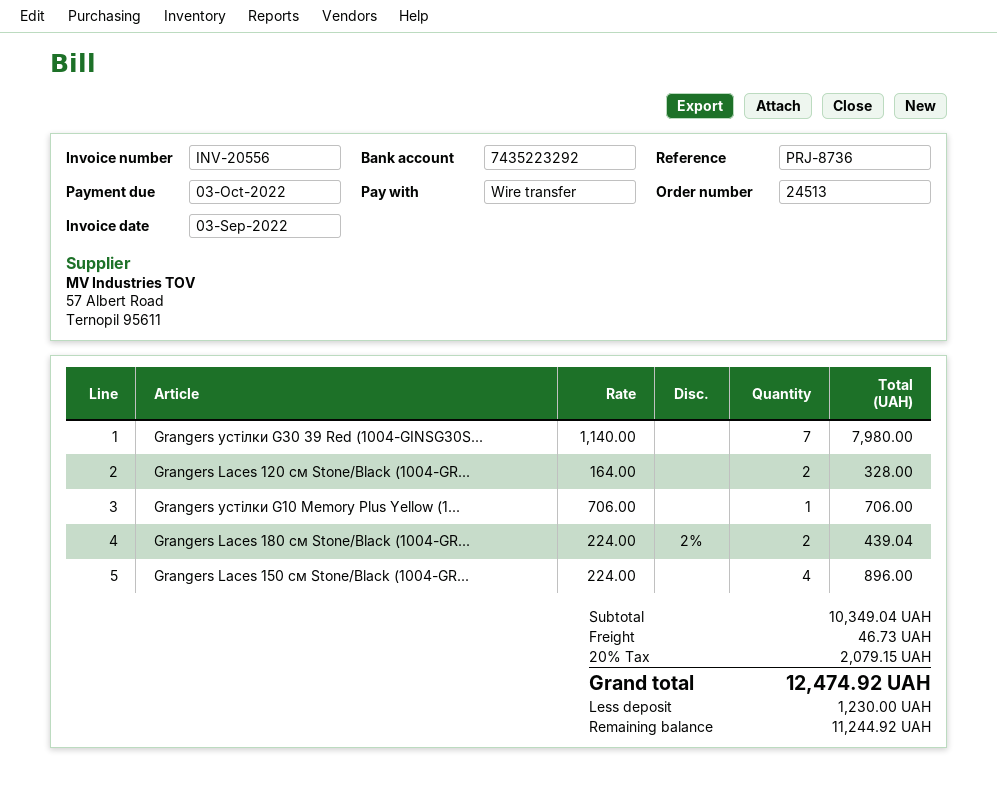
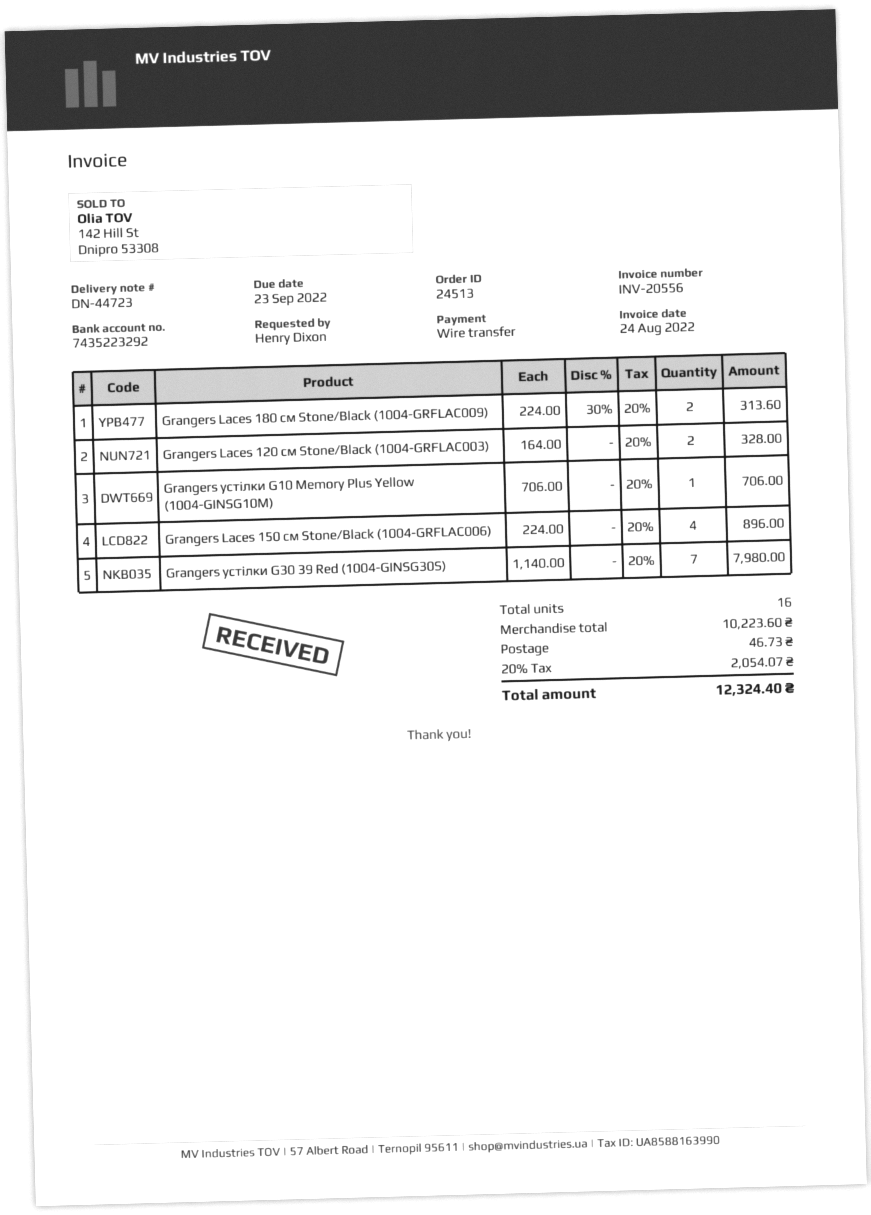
invoice date: 2022-09-03 -> 2022-08-24
due date: 2022-10-03 -> 2022-09-23
Grangers Laces 180 см Stone/Black (1004-GR...: 2 x 224.00 - 2% = 439.04 -> 2 x 224.00 - 30% = 313.60
subtotal: 10349.04 -> 10223.60
tax: 20% = 2079.15 -> 20% = 2054.07
total: 12474.92 -> 12324.40

